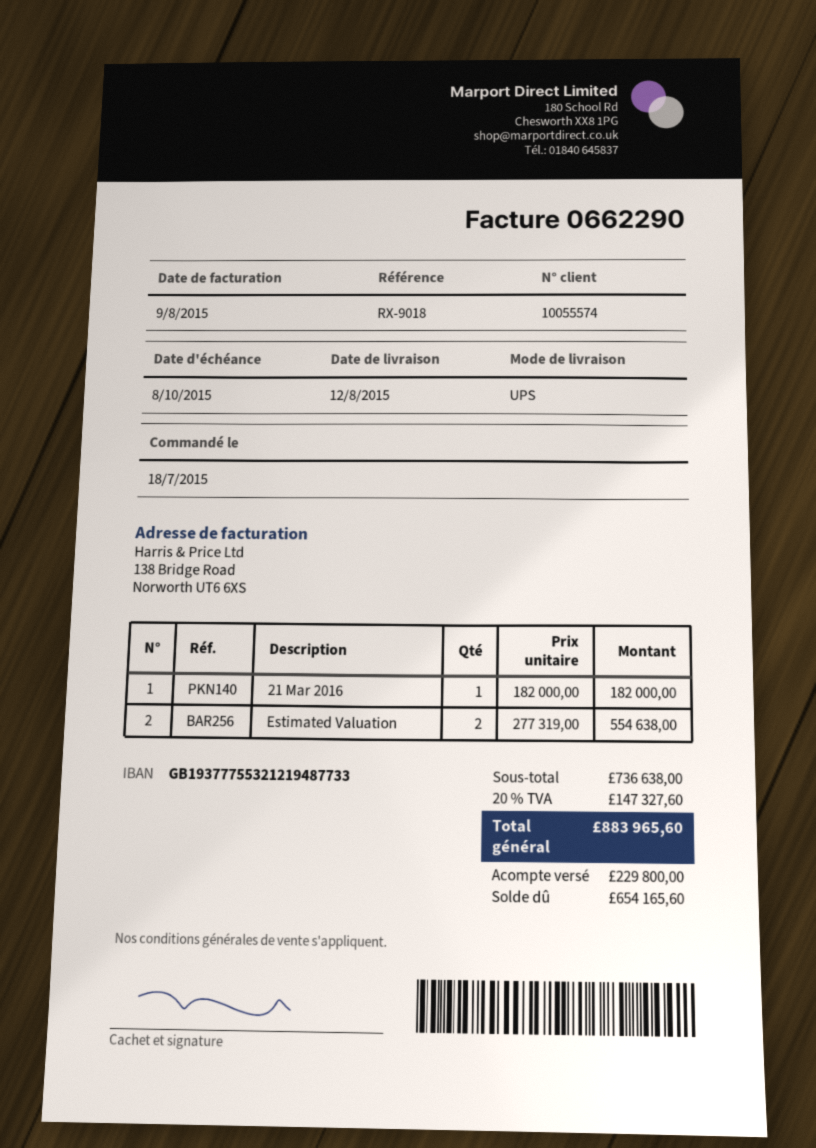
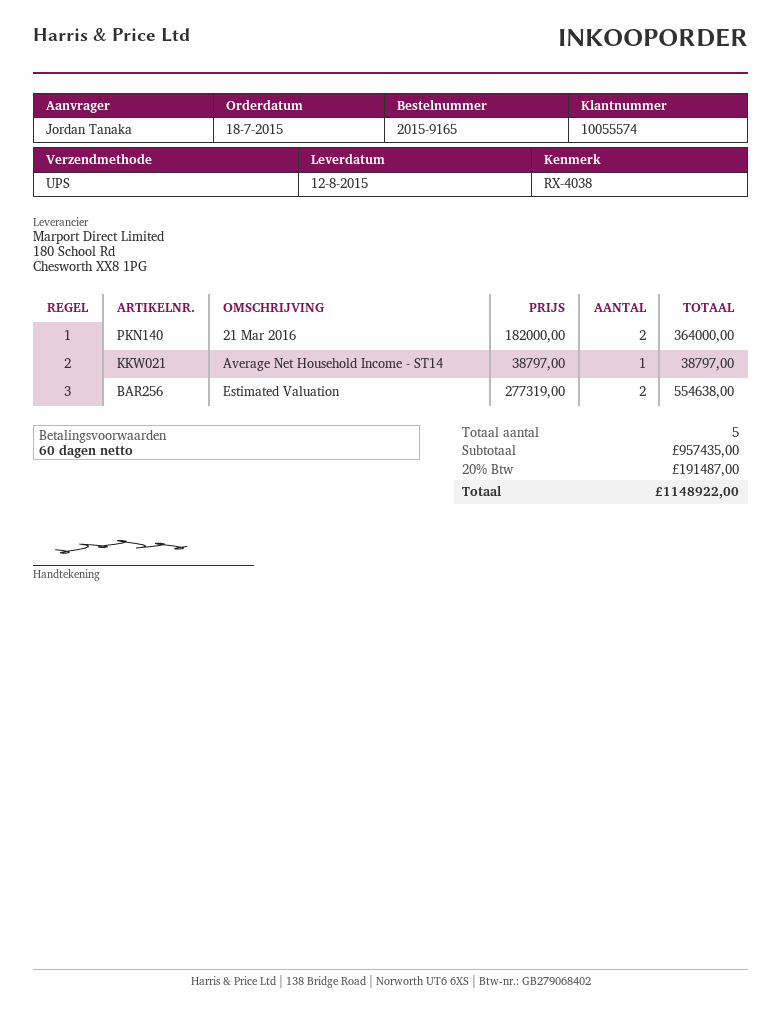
reference: RX-9018 -> RX-4038
21 Mar 2016: 1 x 182000.00 = 182000.00 -> 2 x 182000.00 = 364000.00
Average Net Household Income - ST14: none -> 1 x 38797.00 = 38797.00
subtotal: 736638.00 -> 957435.00
tax: 20% = 147327.60 -> 20% = 191487.00
total: 883965.60 -> 1148922.00

